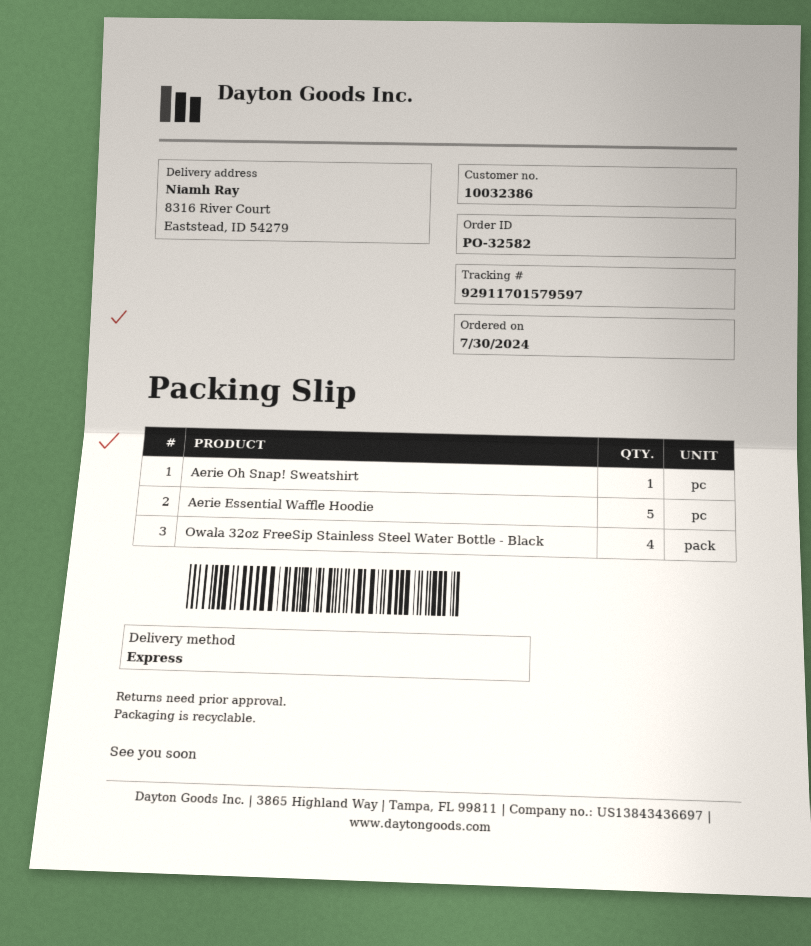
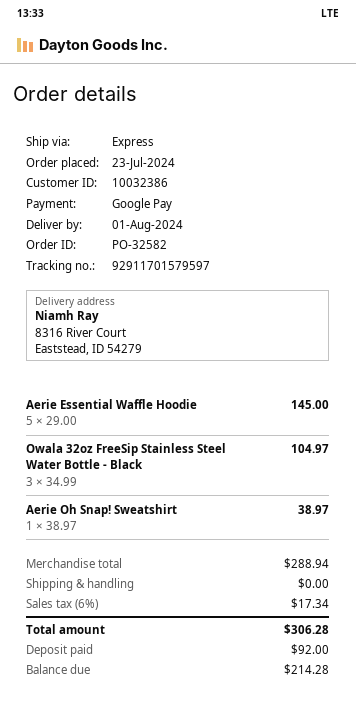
order date: 2024-07-30 -> 2024-07-23
Owala 32oz FreeSip Stainless Steel Water Bottle - Black: 4 -> 3

